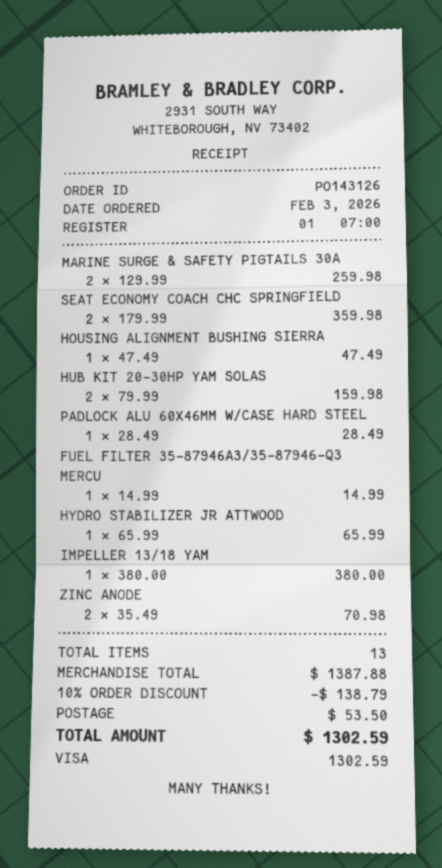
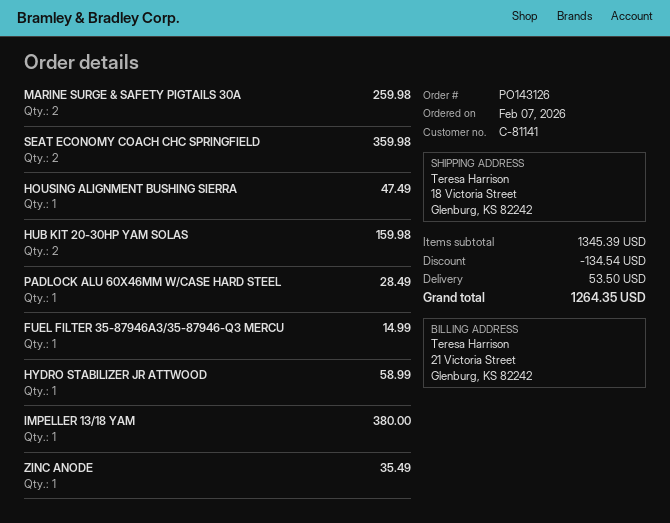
order date: 2026-02-03 -> 2026-02-07
HYDRO STABILIZER JR ATTWOOD: 1 for 65.99 -> 1 for 58.99
ZINC ANODE: 2 for 70.98 -> 1 for 35.49
subtotal: 1387.88 -> 1345.39
discount: 138.79 -> 134.54
total: 1302.59 -> 1264.35

